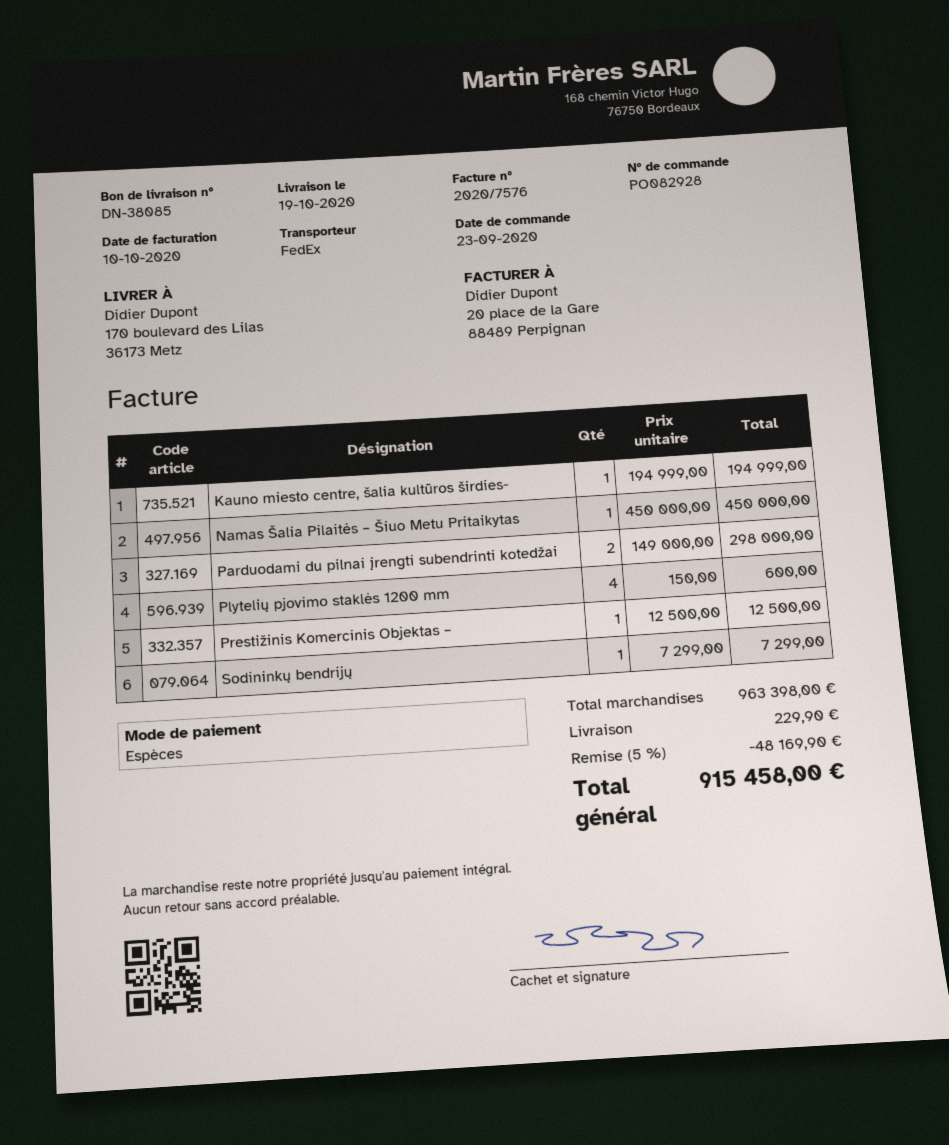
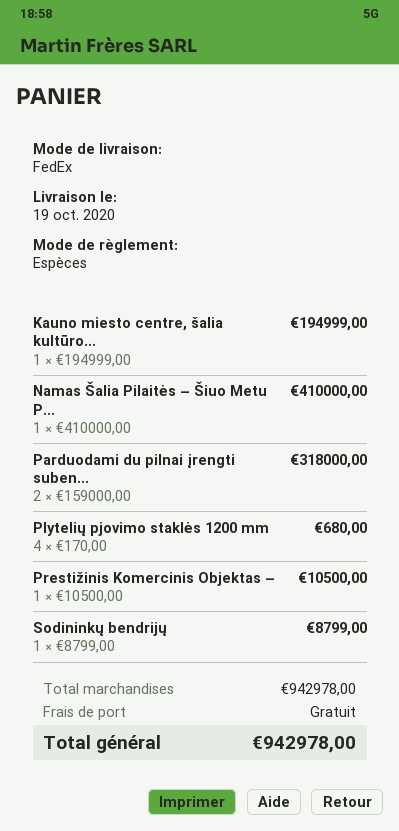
Namas Šalia Pilaitės – Šiuo Metu Pritaikytas: 1 x 450000.00 = 450000.00 -> 1 x 410000.00 = 410000.00
Parduodami du pilnai įrengti subendrinti kotedžai: 2 x 149000.00 = 298000.00 -> 2 x 159000.00 = 318000.00
Plytelių pjovimo staklės 1200 mm: 4 x 150.00 = 600.00 -> 4 x 170.00 = 680.00
Prestižinis Komercinis Objektas –: 1 x 12500.00 = 12500.00 -> 1 x 10500.00 = 10500.00
Sodininkų bendrijų: 1 x 7299.00 = 7299.00 -> 1 x 8799.00 = 8799.00
subtotal: 963398.00 -> 942978.00
discount: 5% = 48169.90 -> none
shipping: 229.90 -> 0.00
total: 915458.00 -> 942978.00

